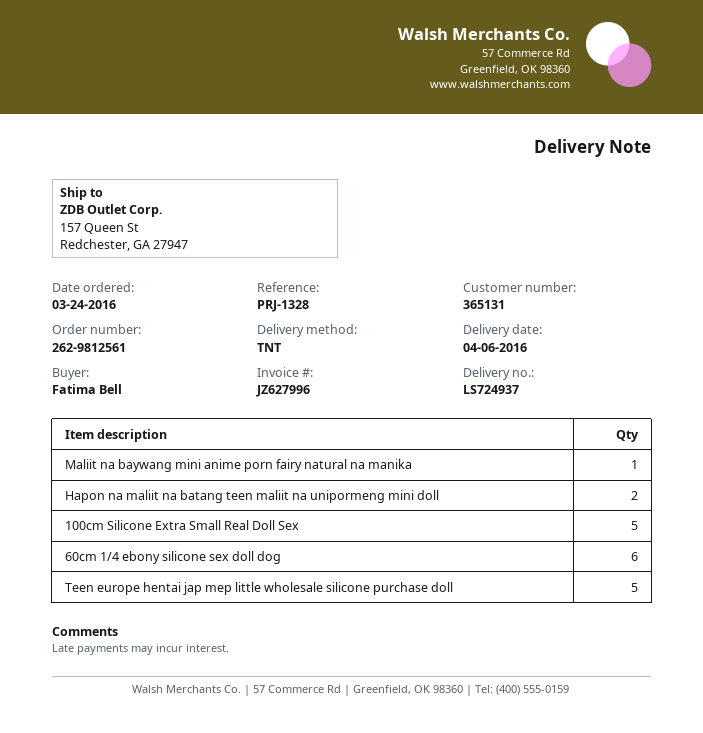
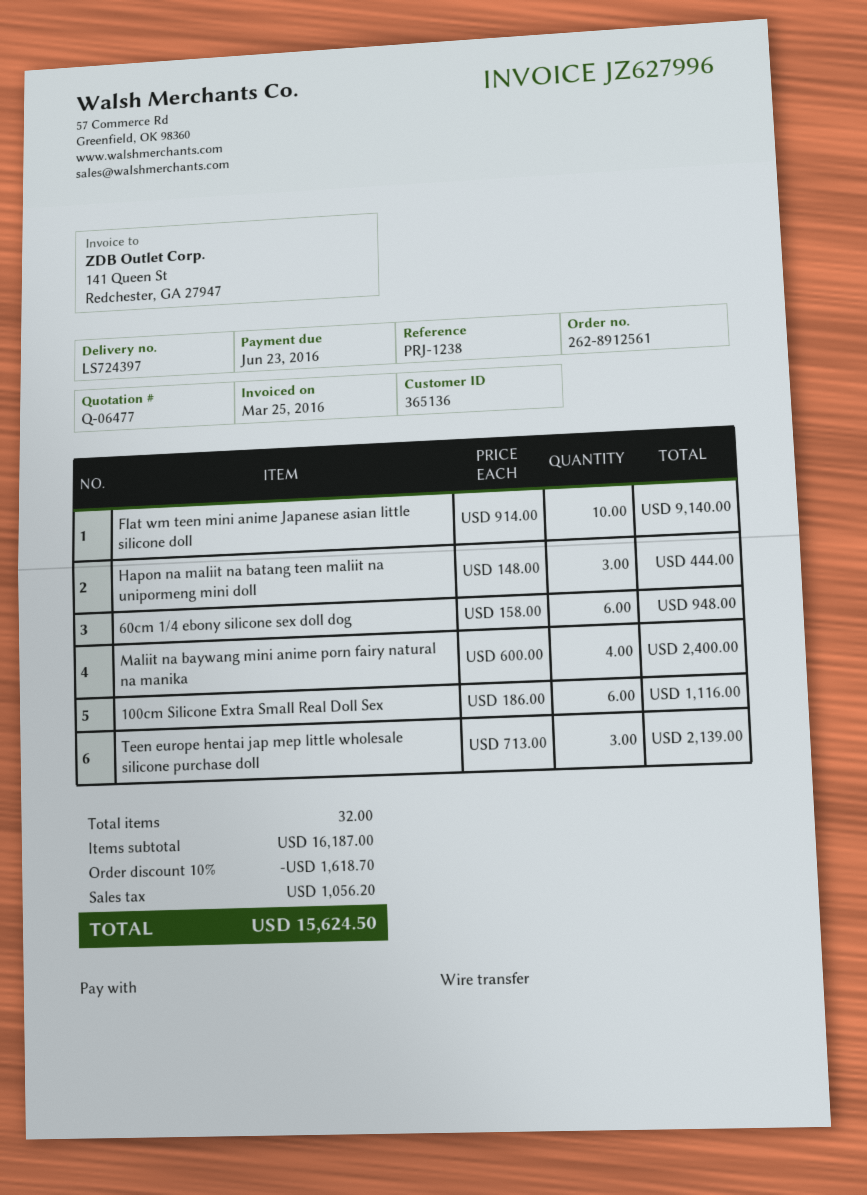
order number: 262-9812561 -> 262-8912561
delivery note number: LS724937 -> LS724397
customer number: 365131 -> 365136
reference: PRJ-1328 -> PRJ-1238
Maliit na baywang mini anime porn fairy natural na manika: 1 -> 4
Hapon na maliit na batang teen maliit na unipormeng mini doll: 2 -> 3
100cm Silicone Extra Small Real Doll Sex: 5 -> 6
Teen europe hentai jap mep little wholesale silicone purchase doll: 5 -> 3
Flat wm teen mini anime Japanese asian little silicone doll: none -> 10

